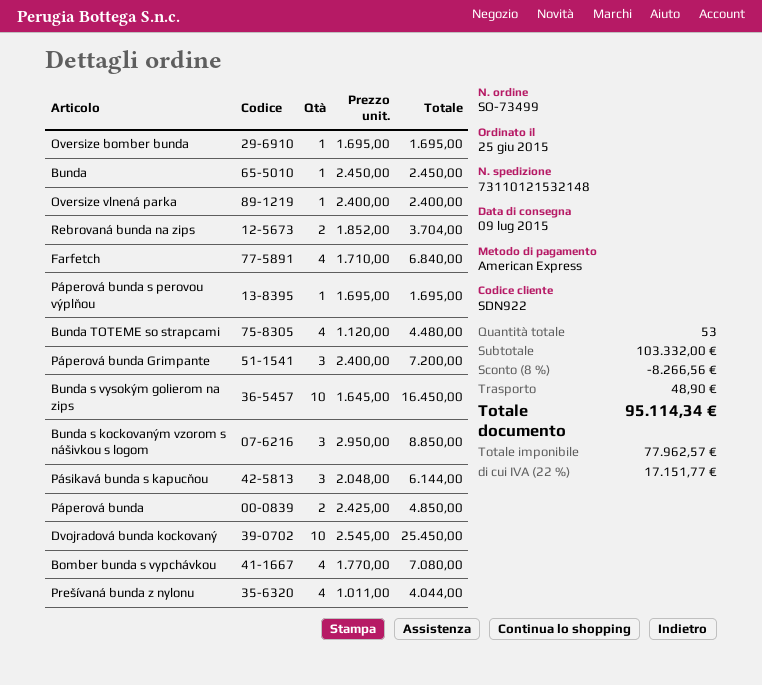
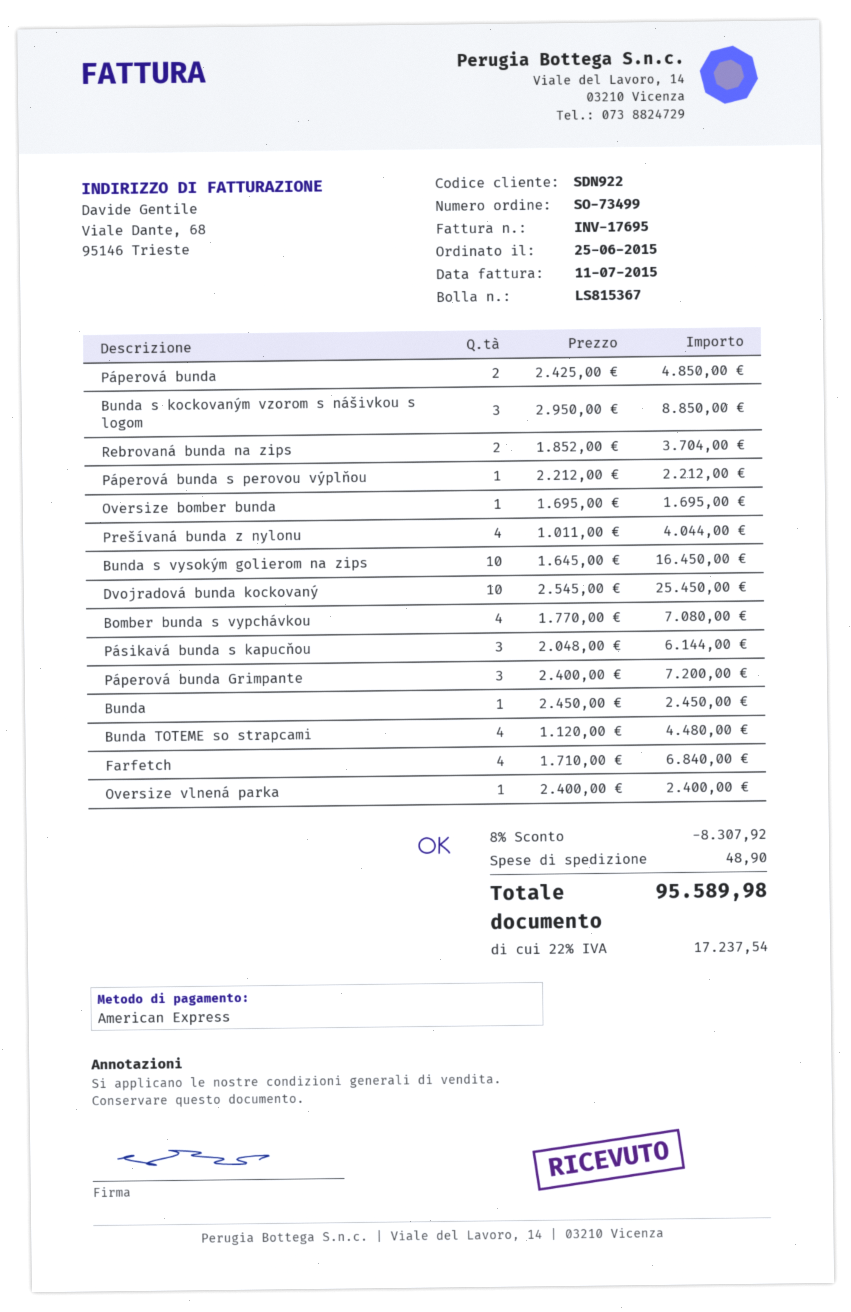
Páperová bunda s perovou výplňou: 1 x 1695.00 = 1695.00 -> 1 x 2212.00 = 2212.00
discount: 8% = 8266.56 -> 8% = 8307.92
tax: 22% = 17151.77 -> 22% = 17237.54
total: 95114.34 -> 95589.98

